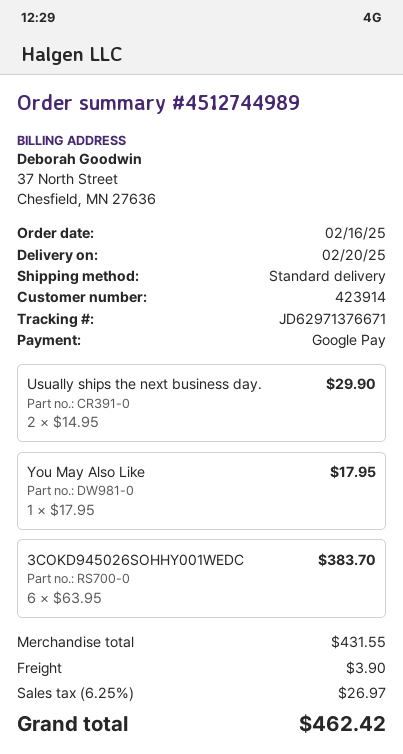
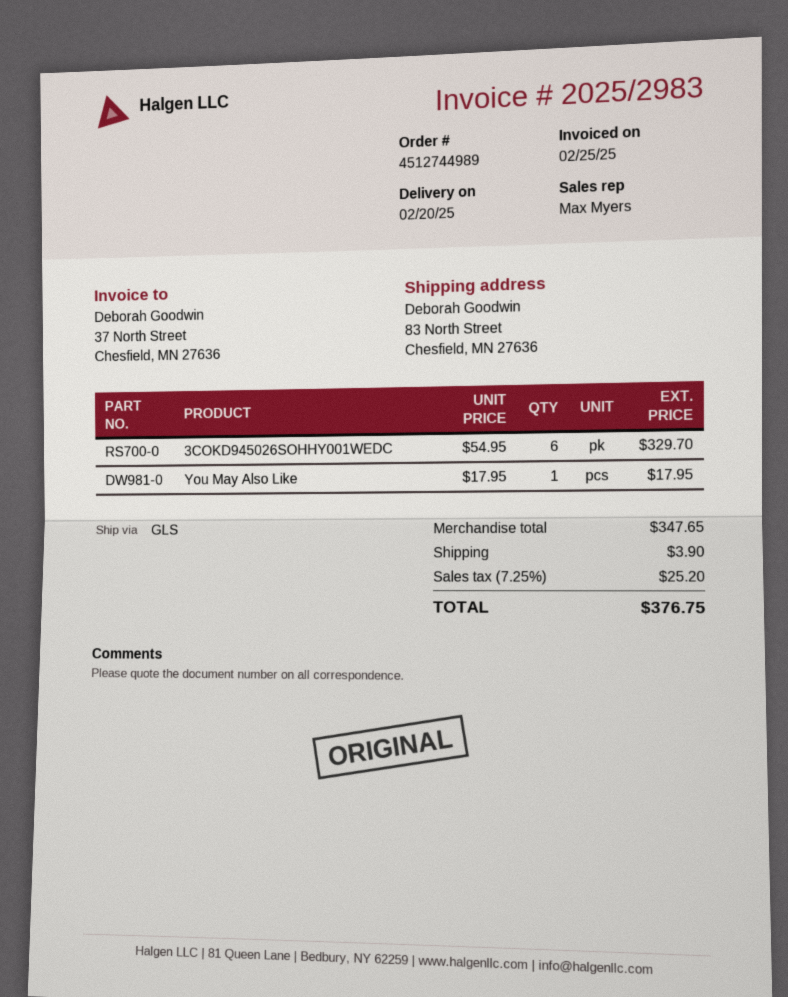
shipping method: standard -> GLS
Usually ships the next business day.: 2 x 14.95 = 29.90 -> none
3COKD945026SOHHY001WEDC: 6 x 63.95 = 383.70 -> 6 x 54.95 = 329.70
subtotal: 431.55 -> 347.65
tax: 6.25% = 26.97 -> 7.25% = 25.20
total: 462.42 -> 376.75

